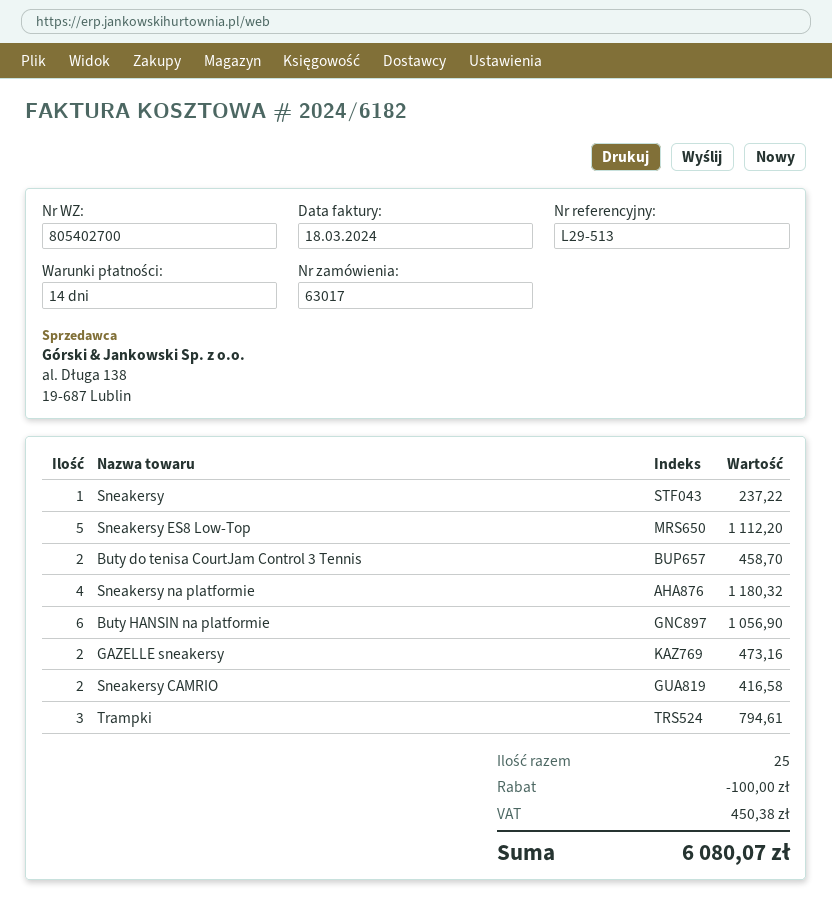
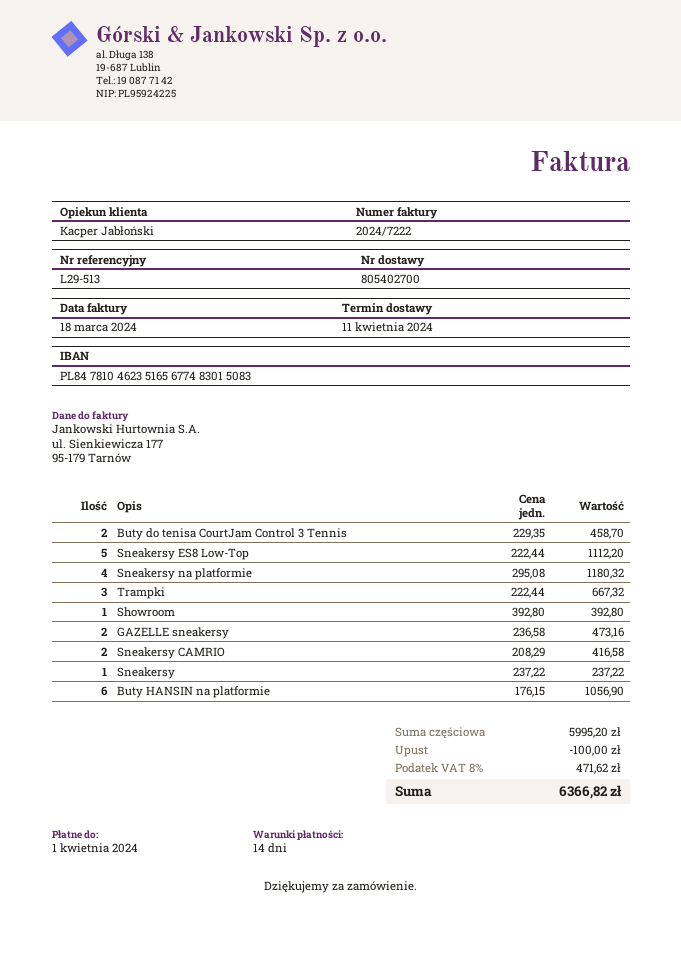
invoice number: 2024/6182 -> 2024/7222
Trampki: 3 for 794.61 -> 3 for 667.32
Showroom: none -> 1 for 392.80
tax: 450.38 -> 471.62
total: 6080.07 -> 6366.82

